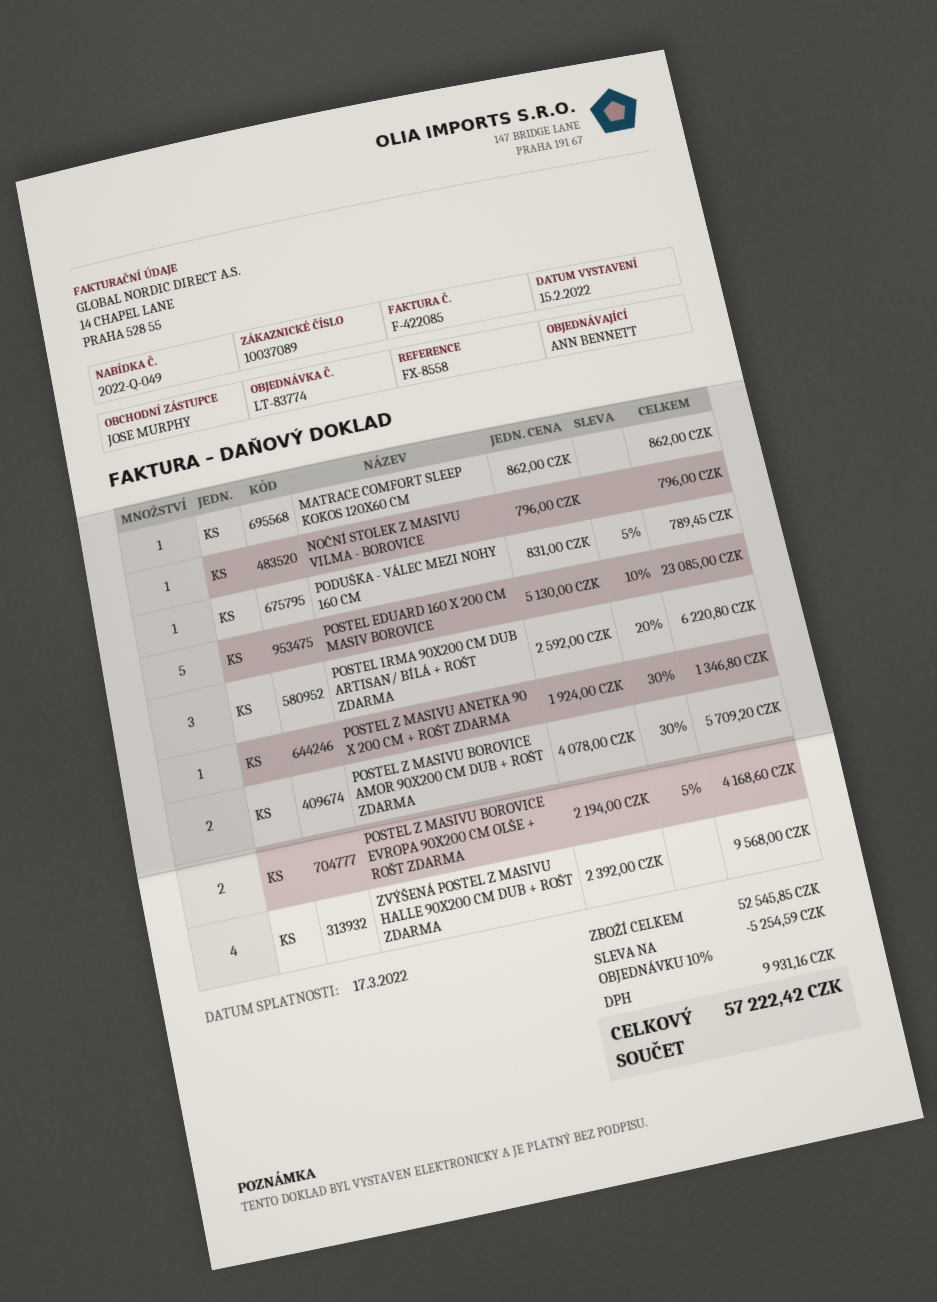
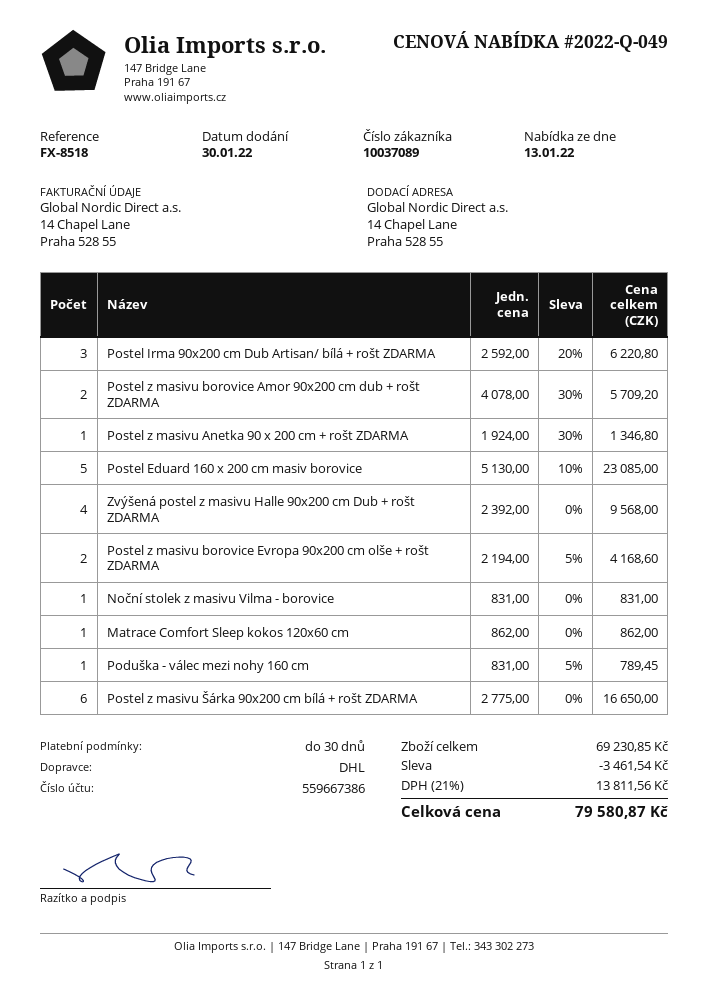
reference: FX-8558 -> FX-8518
NOČNÍ STOLEK Z MASIVU VILMA - BOROVICE: 1 x 796.00 = 796.00 -> 1 x 831.00 = 831.00
Postel z masivu Šárka 90x200 cm bílá + rošt ZDARMA: none -> 6 x 2775.00 = 16650.00
subtotal: 52545.85 -> 69230.85
discount: 5254.59 -> 3461.54
tax: 9931.16 -> 13811.56
total: 57222.42 -> 79580.87

